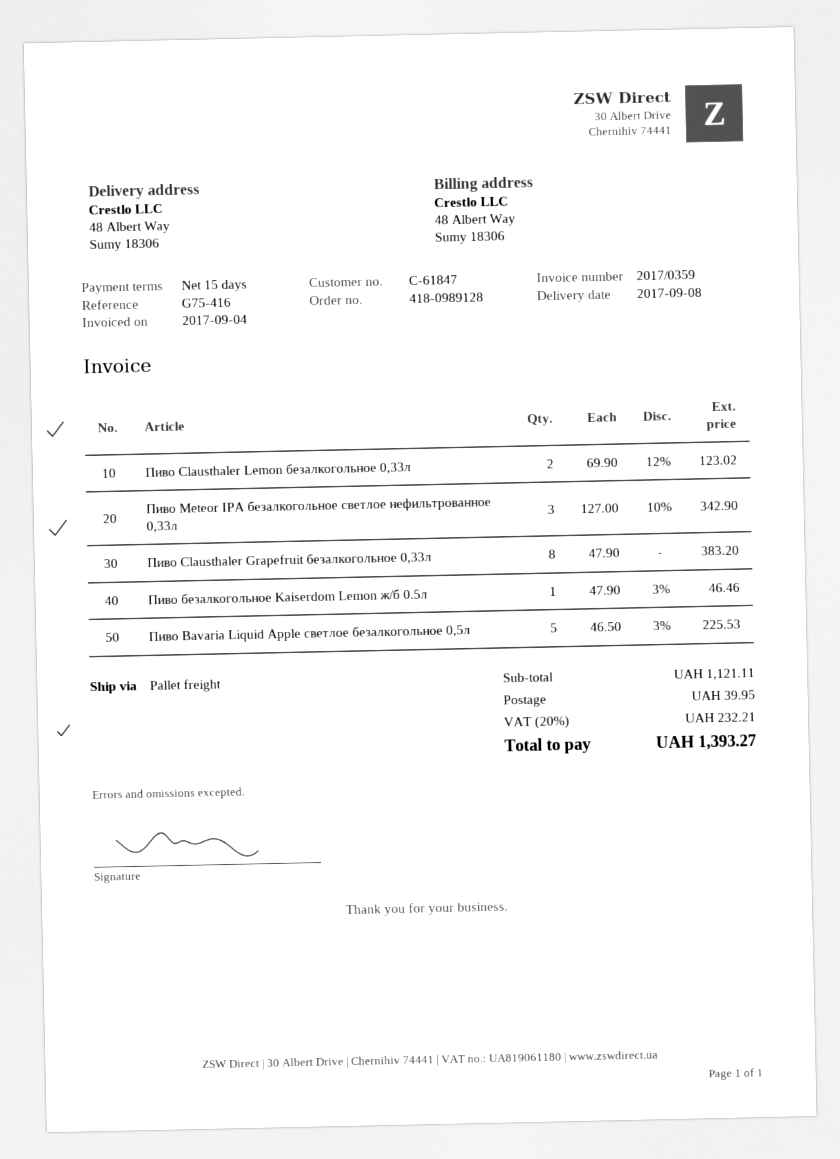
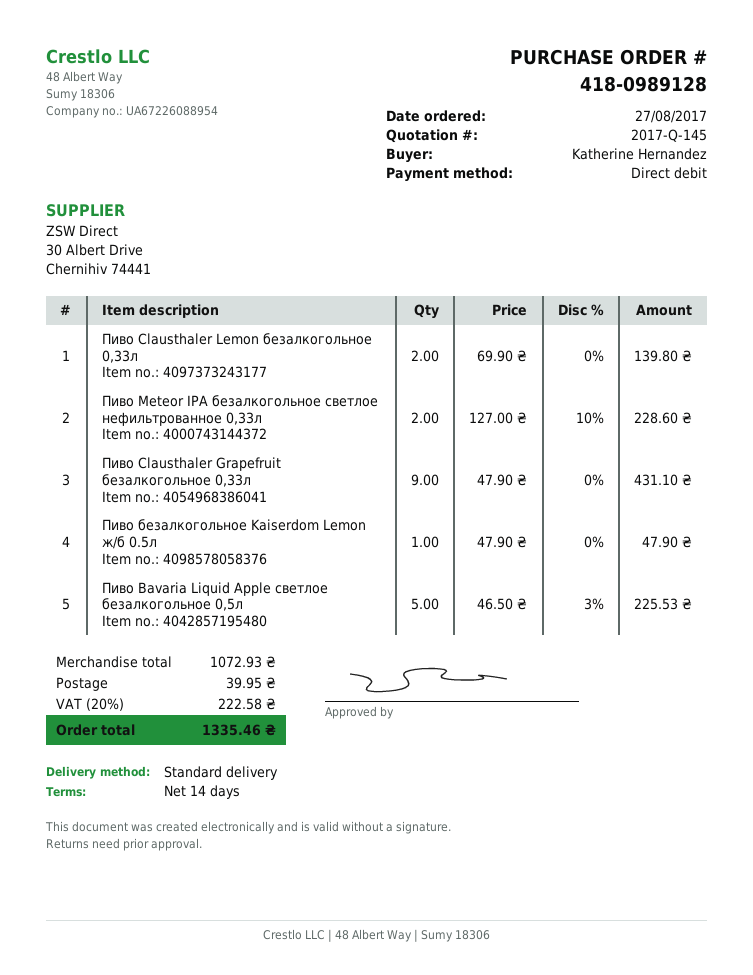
payment terms: 15 days -> 14 days
shipping method: pallet freight -> standard
Пиво Clausthaler Lemon безалкогольное 0,33л: 2 x 69.90 - 12% = 123.02 -> 2 x 69.90 = 139.80
Пиво Meteor IPA безалкогольное светлое нефильтрованное 0,33л: 3 x 127.00 - 10% = 342.90 -> 2 x 127.00 - 10% = 228.60
Пиво Clausthaler Grapefruit безалкогольное 0,33л: 8 x 47.90 = 383.20 -> 9 x 47.90 = 431.10
Пиво безалкогольное Kaiserdom Lemon ж/б 0.5л: 1 x 47.90 - 3% = 46.46 -> 1 x 47.90 = 47.90
subtotal: 1121.11 -> 1072.93
tax: 20% = 232.21 -> 20% = 222.58
total: 1393.27 -> 1335.46

